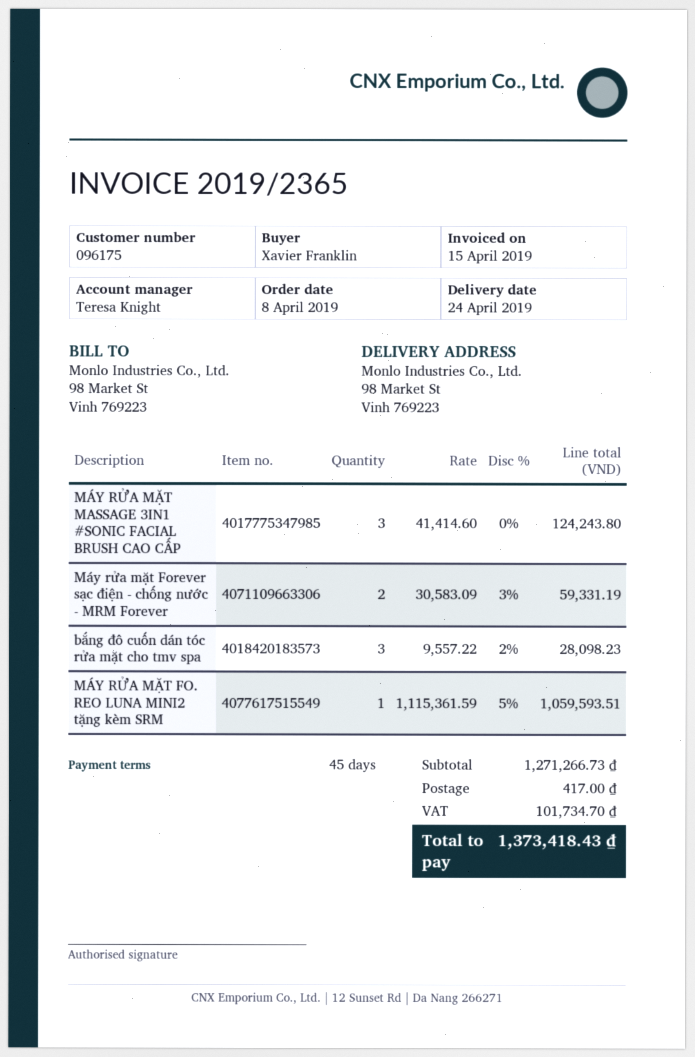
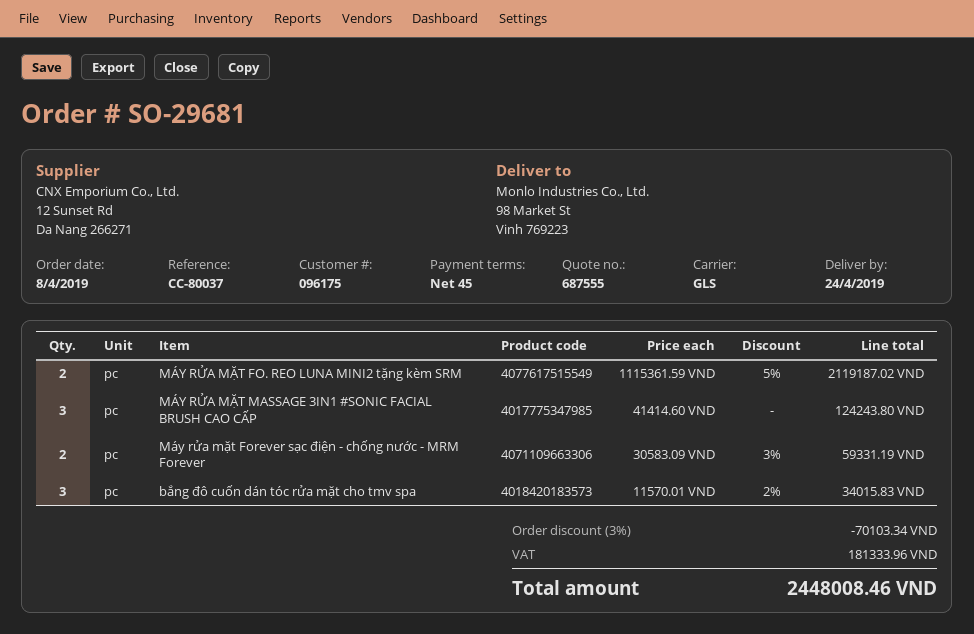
bắng đô cuốn dán tóc rửa mặt cho tmv spa: 3 x 9557.22 - 2% = 28098.23 -> 3 x 11570.01 - 2% = 34015.83
MÁY RỬA MẶT FO. REO LUNA MINI2 tặng kèm SRM: 1 x 1115361.59 - 5% = 1059593.51 -> 2 x 1115361.59 - 5% = 2119187.02
discount: none -> 3% = 70103.34
shipping: 417.00 -> none
tax: 101734.70 -> 181333.96
total: 1373418.43 -> 2448008.46

